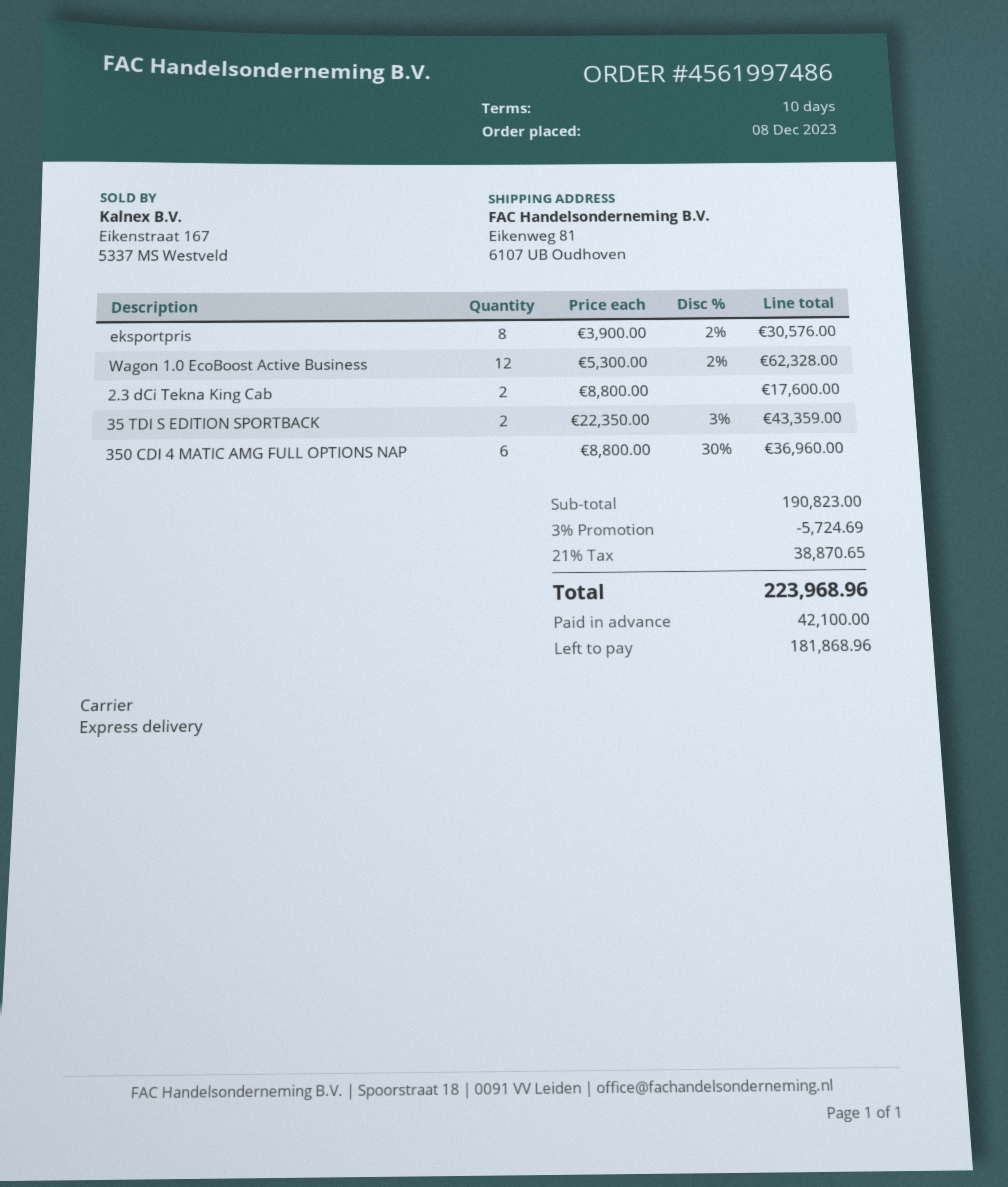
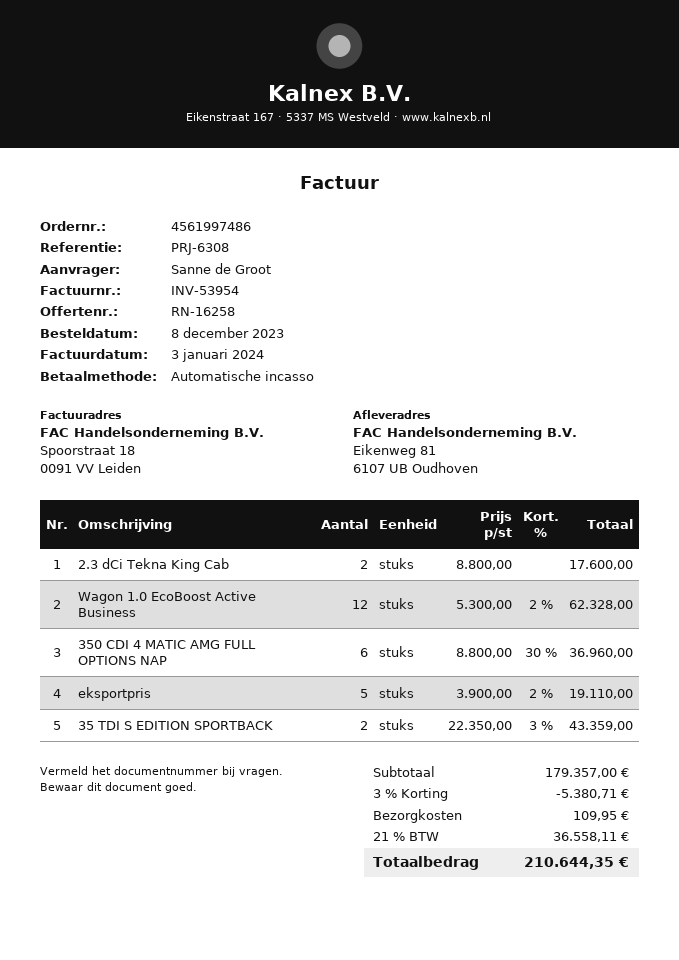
eksportpris: 8 x 3900.00 - 2% = 30576.00 -> 5 x 3900.00 - 2% = 19110.00
subtotal: 190823.00 -> 179357.00
discount: 3% = 5724.69 -> 3% = 5380.71
shipping: none -> 109.95
tax: 21% = 38870.65 -> 21% = 36558.11
total: 223968.96 -> 210644.35

